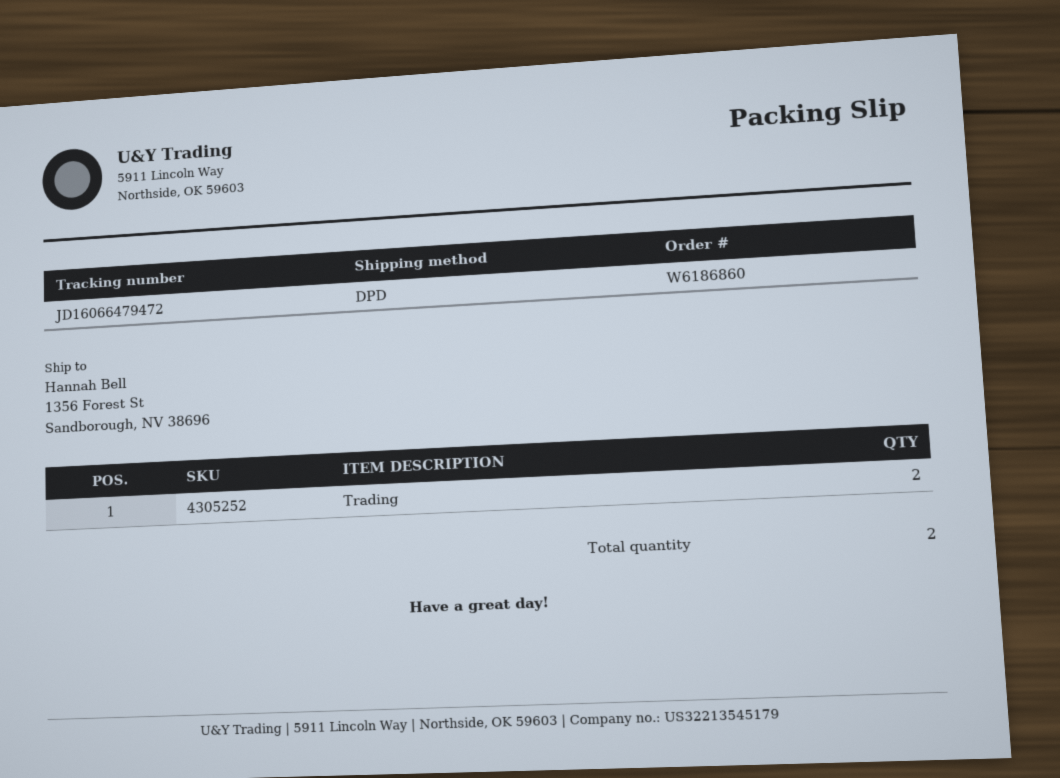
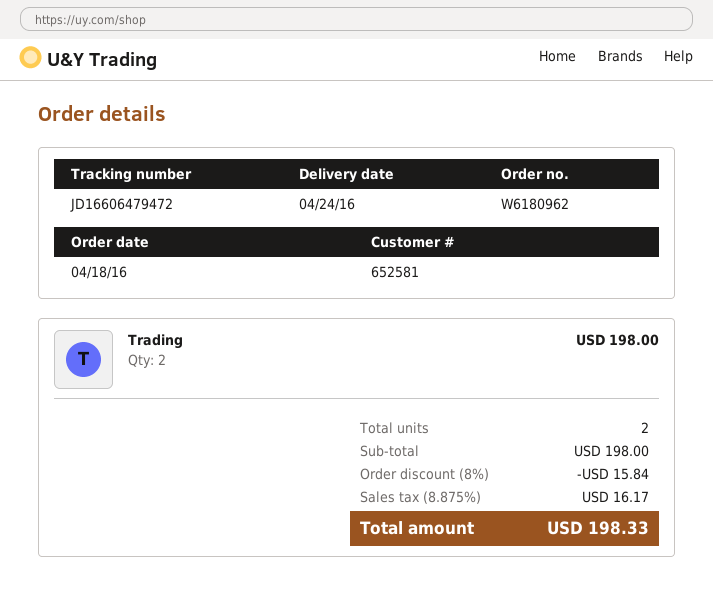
order number: W6186860 -> W6180962
tracking number: JD16066479472 -> JD16606479472

